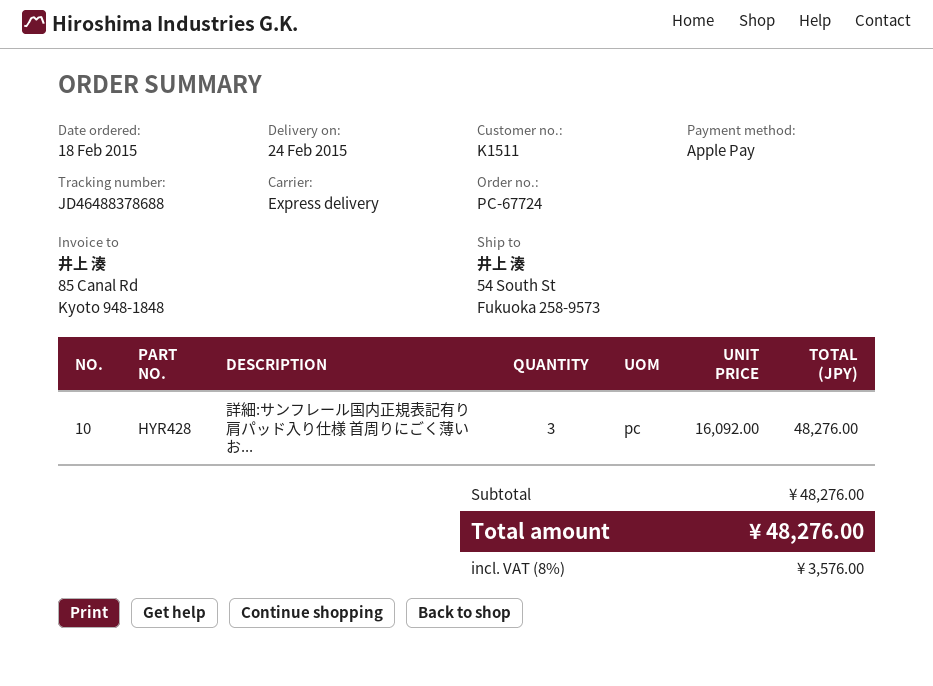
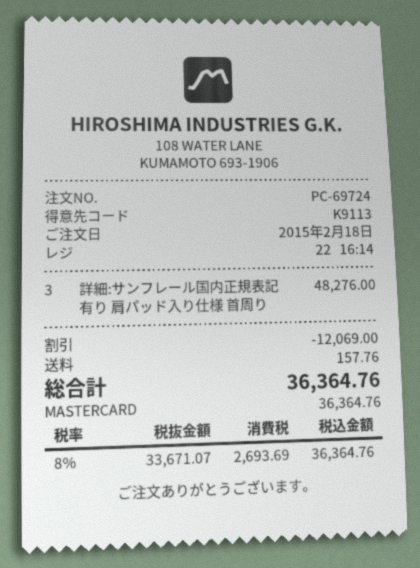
order number: PC-67724 -> PC-69724
customer number: K1511 -> K9113
payment method: Apple Pay -> Mastercard
discount: none -> 12069.00
shipping: none -> 157.76
tax: 8% = 3576.00 -> 8% = 2693.69
total: 48276.00 -> 36364.76

